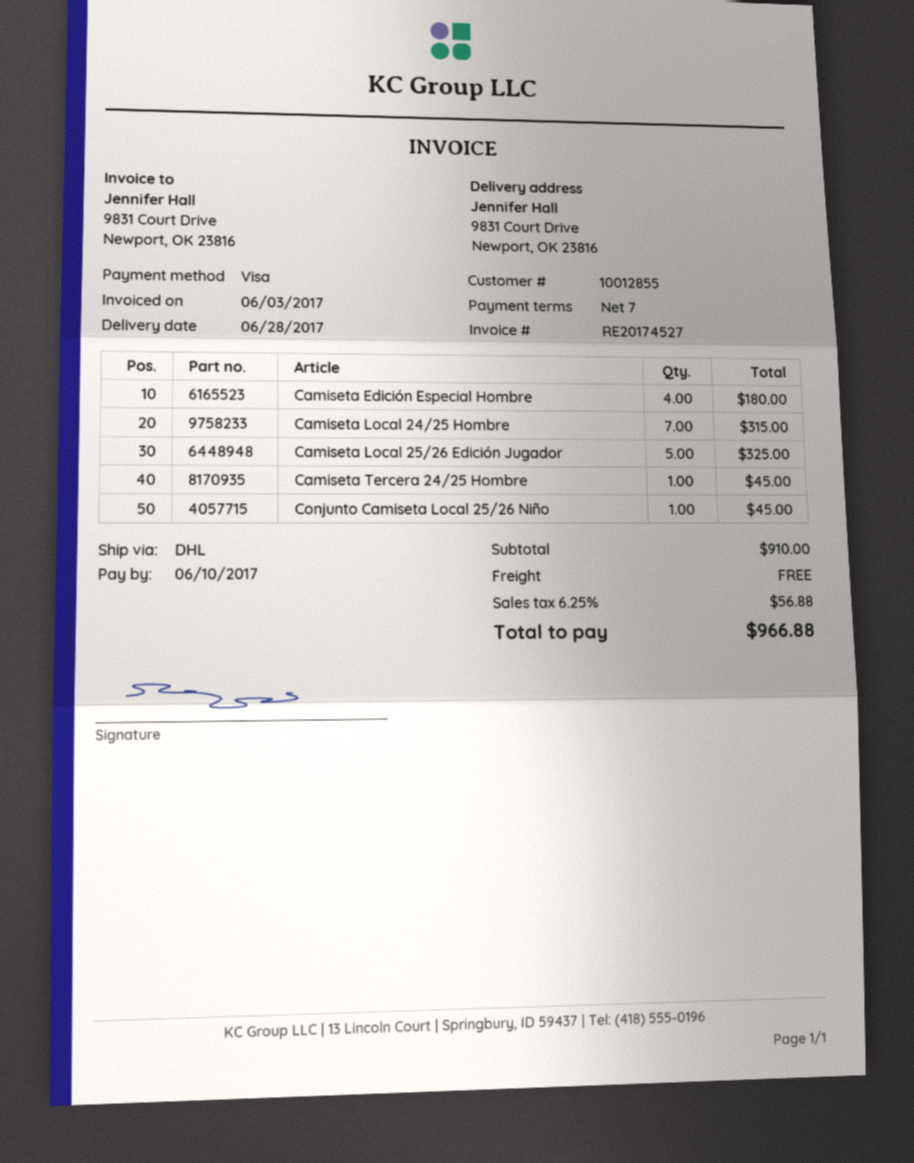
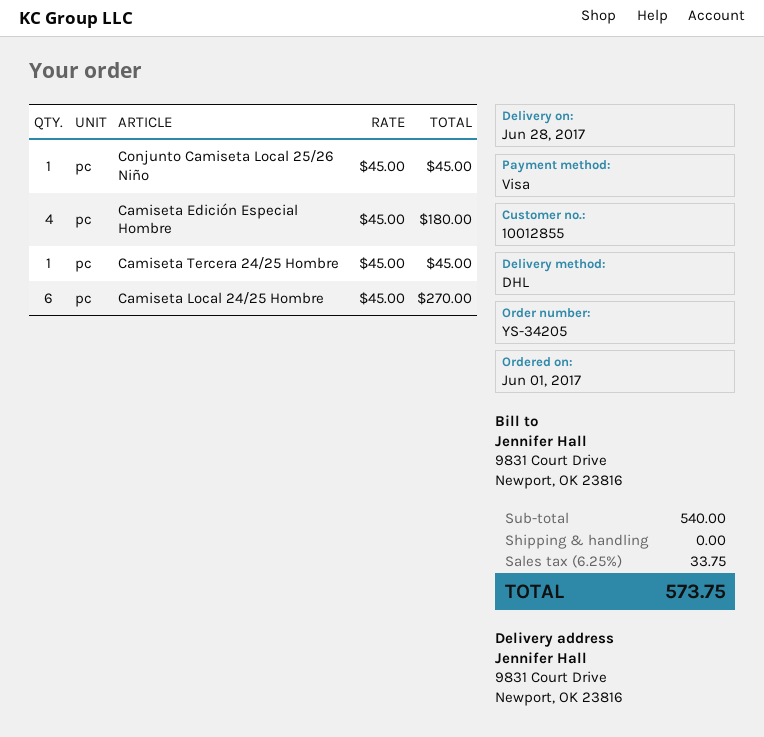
Camiseta Local 24/25 Hombre: 7 for 315.00 -> 6 for 270.00
Camiseta Local 25/26 Edición Jugador: 5 for 325.00 -> none
subtotal: 910.00 -> 540.00
tax: 6.25% = 56.88 -> 6.25% = 33.75
total: 966.88 -> 573.75

